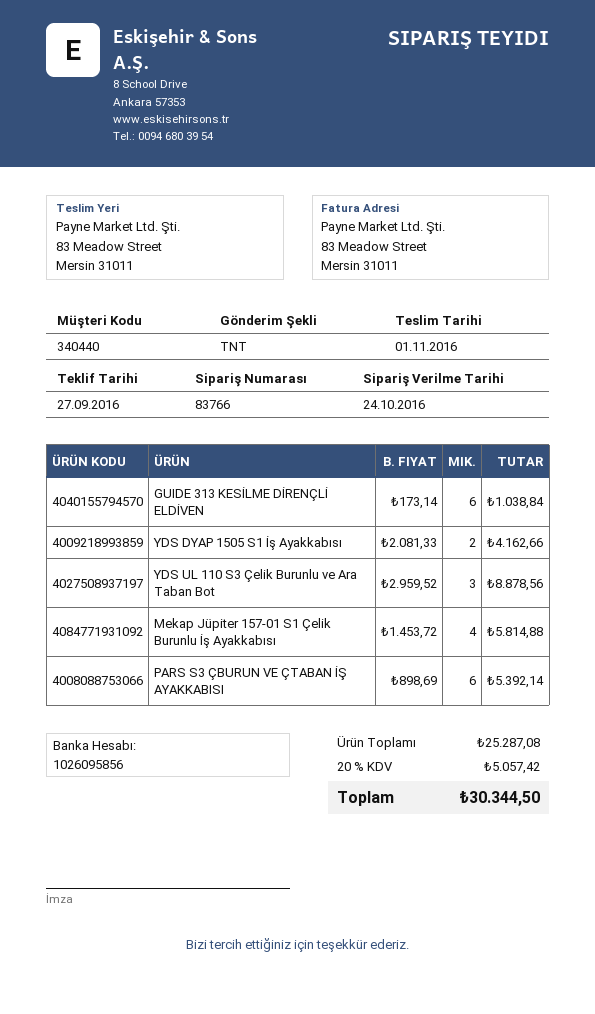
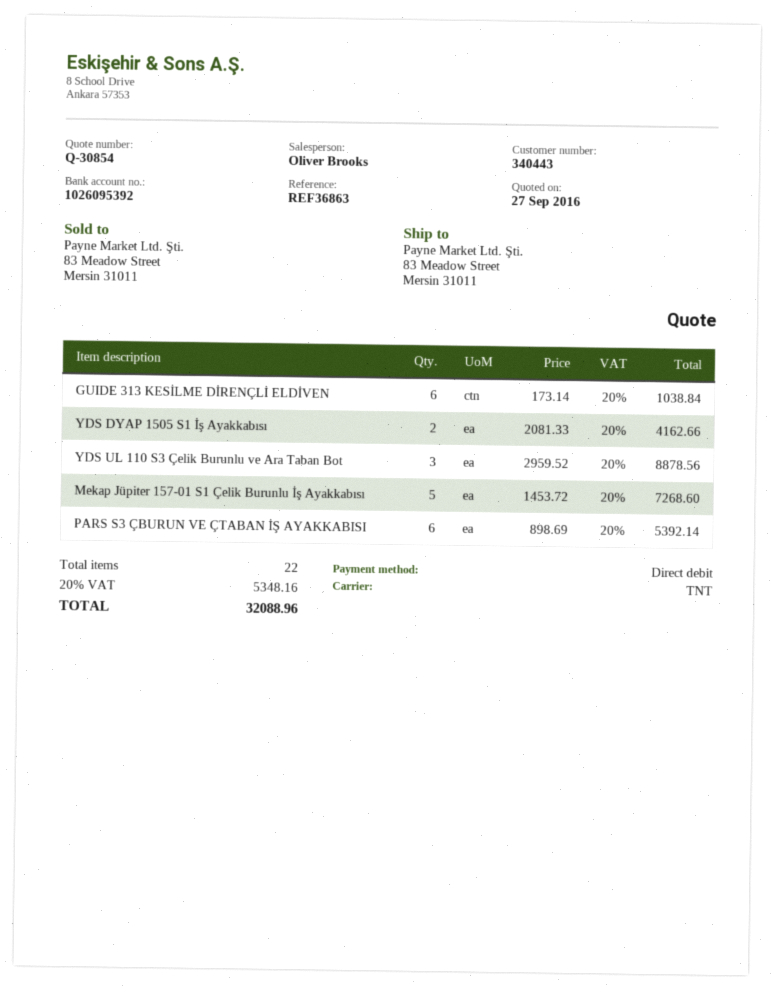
customer number: 340440 -> 340443
bank account: 1026095856 -> 1026095392
Mekap Jüpiter 157-01 S1 Çelik Burunlu İş Ayakkabısı: 4 x 1453.72 = 5814.88 -> 5 x 1453.72 = 7268.60
tax: 20% = 5057.42 -> 20% = 5348.16
total: 30344.50 -> 32088.96

